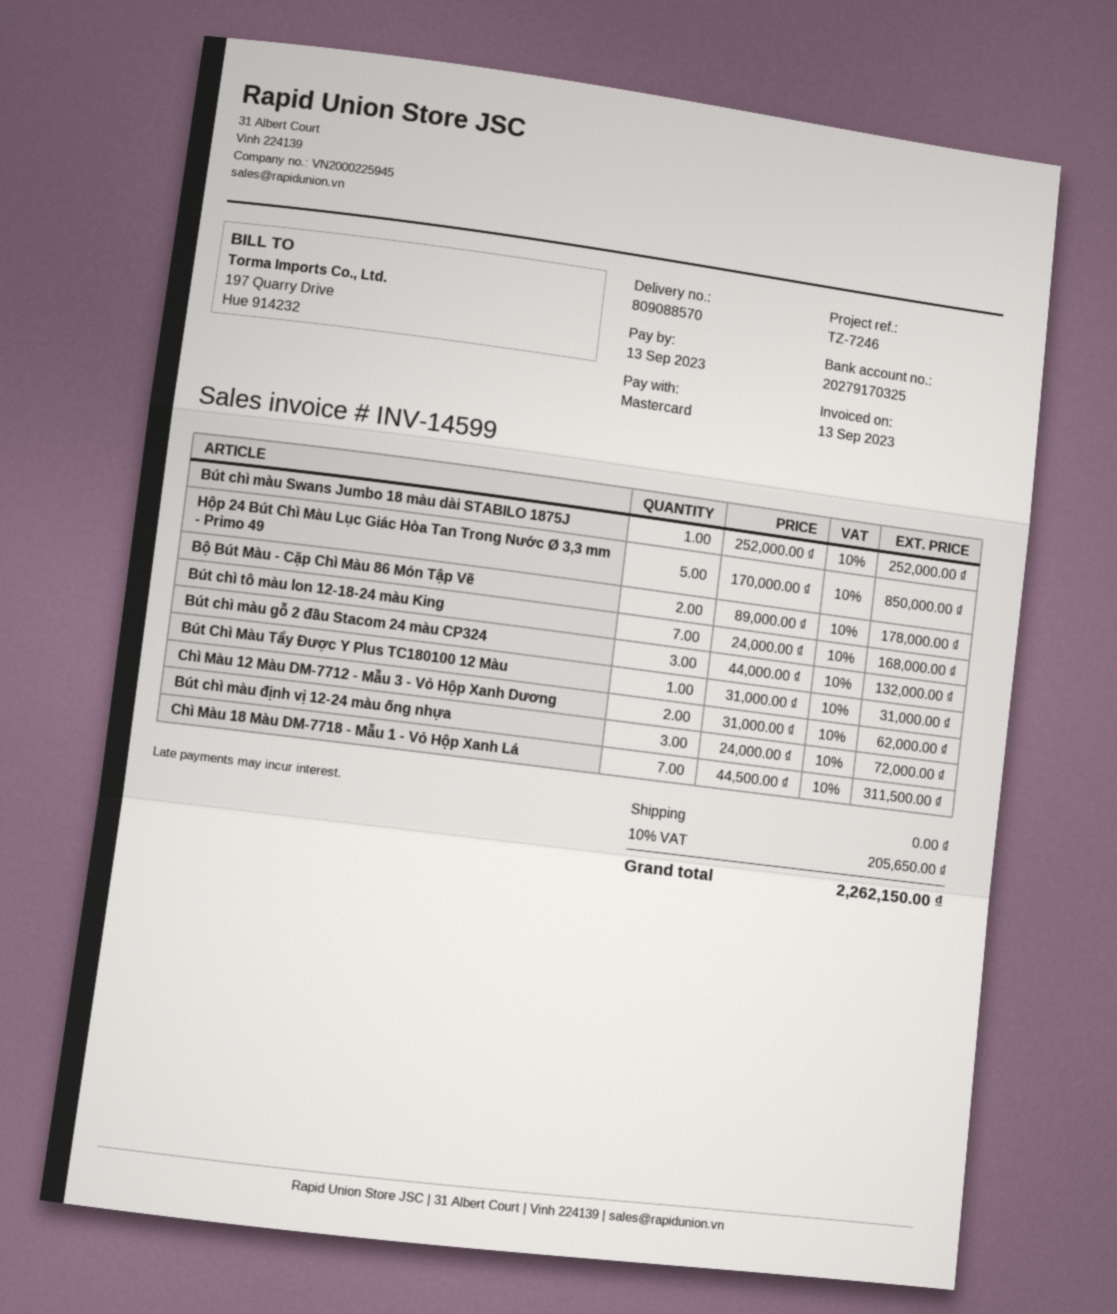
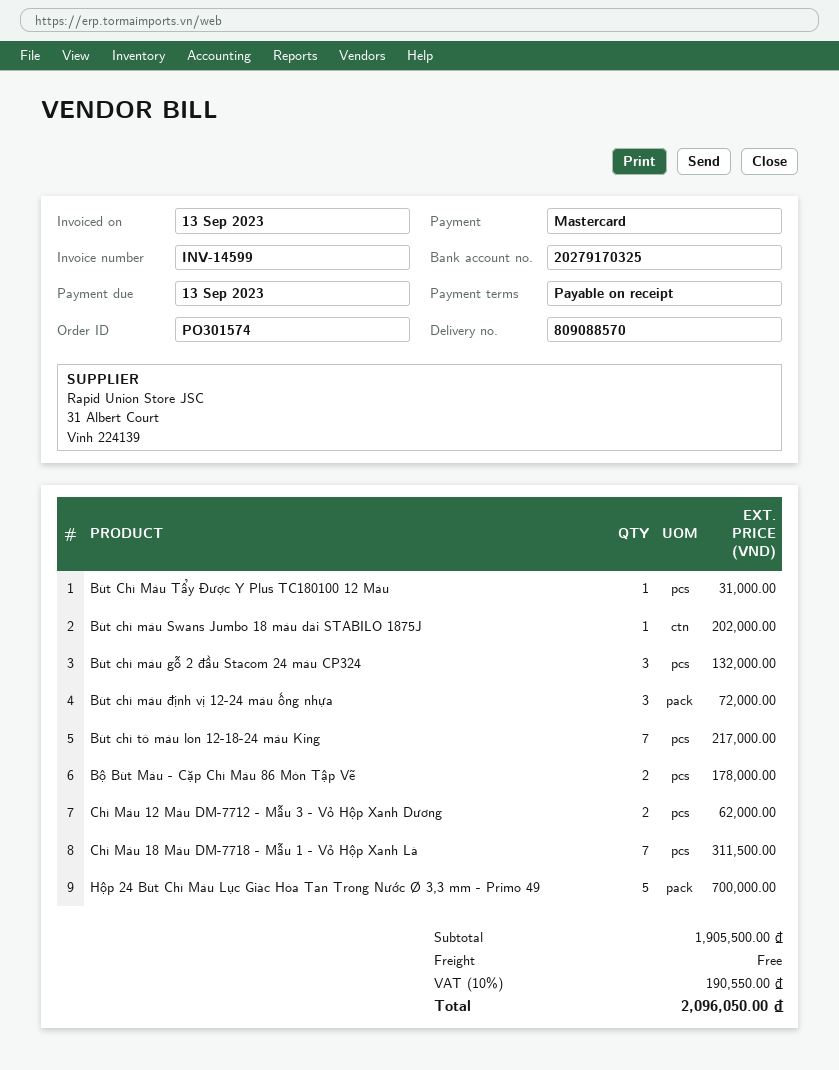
Bút chì màu Swans Jumbo 18 màu dài STABILO 1875J: 1 for 252000.00 -> 1 for 202000.00
Hộp 24 Bút Chì Màu Lục Giác Hòa Tan Trong Nước Ø 3,3 mm - Primo 49: 5 for 850000.00 -> 5 for 700000.00
Bút chì tô màu lon 12-18-24 màu King: 7 for 168000.00 -> 7 for 217000.00
tax: 10% = 205650.00 -> 10% = 190550.00
total: 2262150.00 -> 2096050.00

